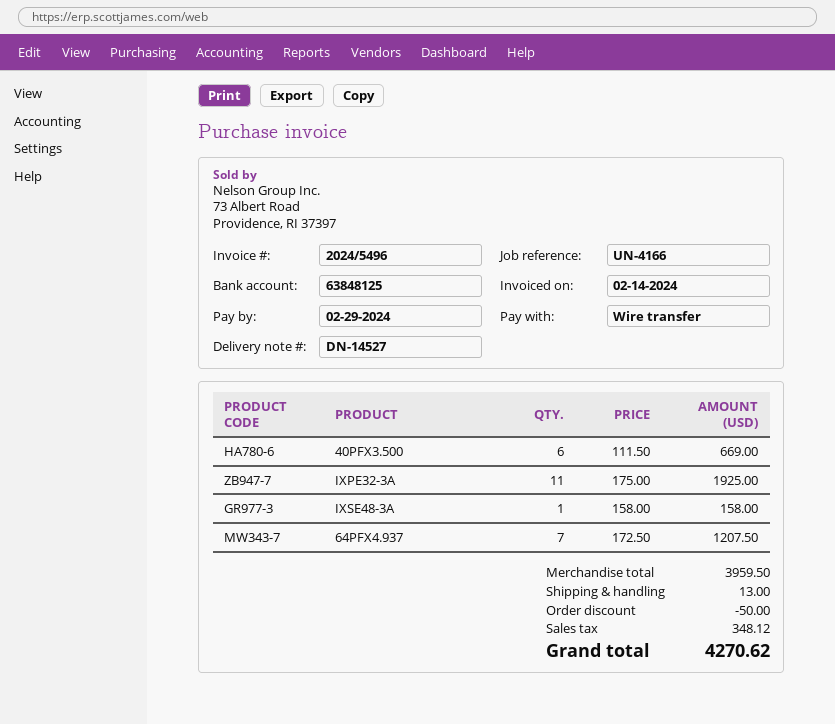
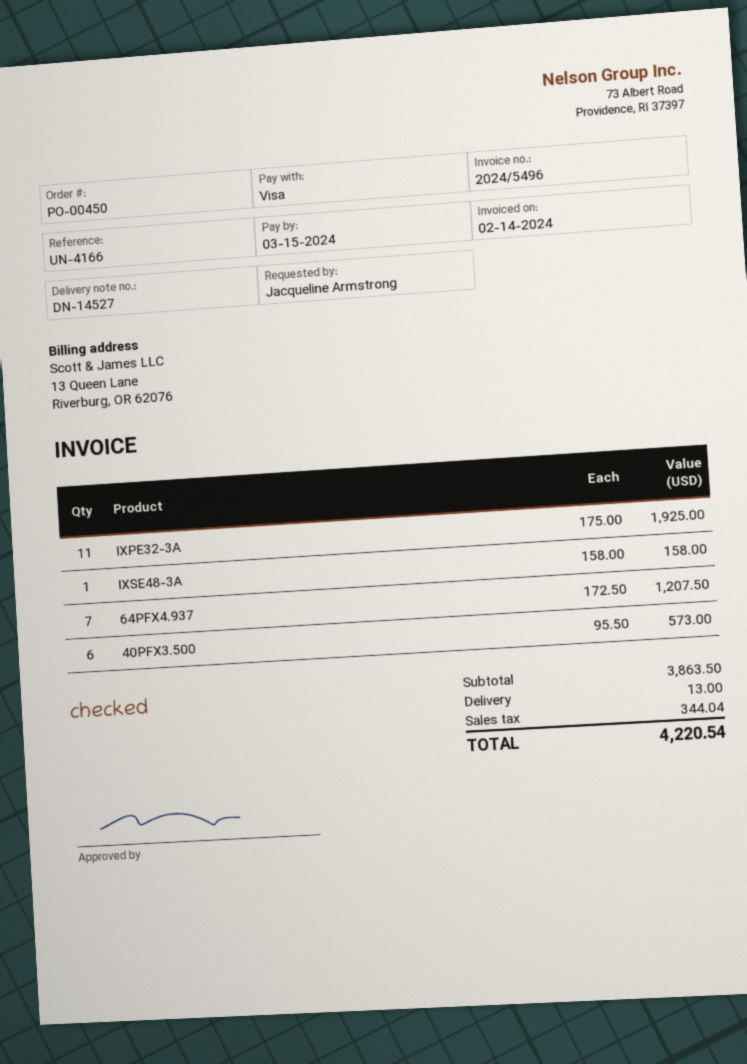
due date: 2024-02-29 -> 2024-03-15
payment method: bank transfer -> Visa
40PFX3.500: 6 x 111.50 = 669.00 -> 6 x 95.50 = 573.00
subtotal: 3959.50 -> 3863.50
discount: 50.00 -> none
tax: 348.12 -> 344.04
total: 4270.62 -> 4220.54

